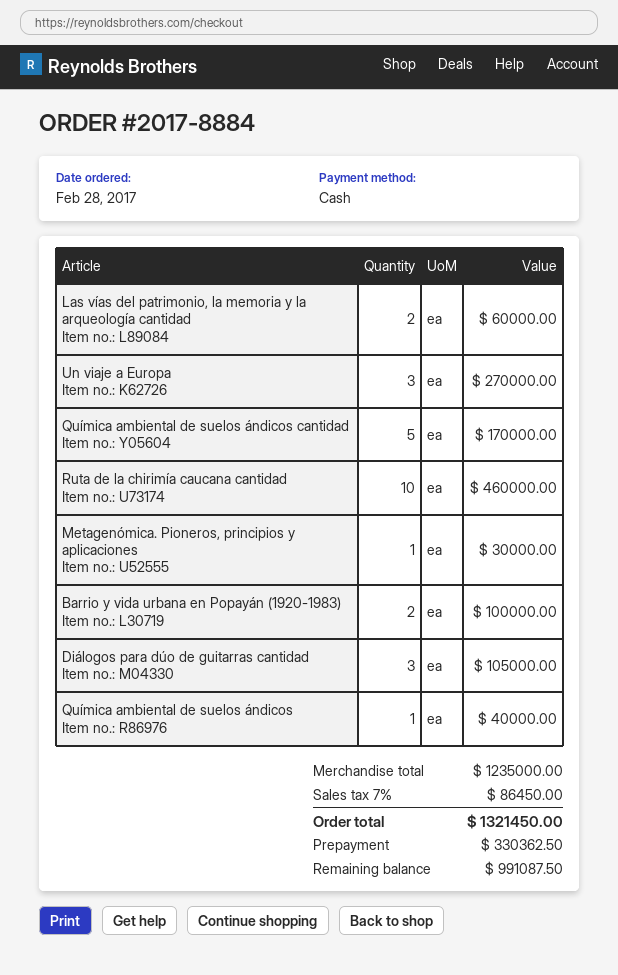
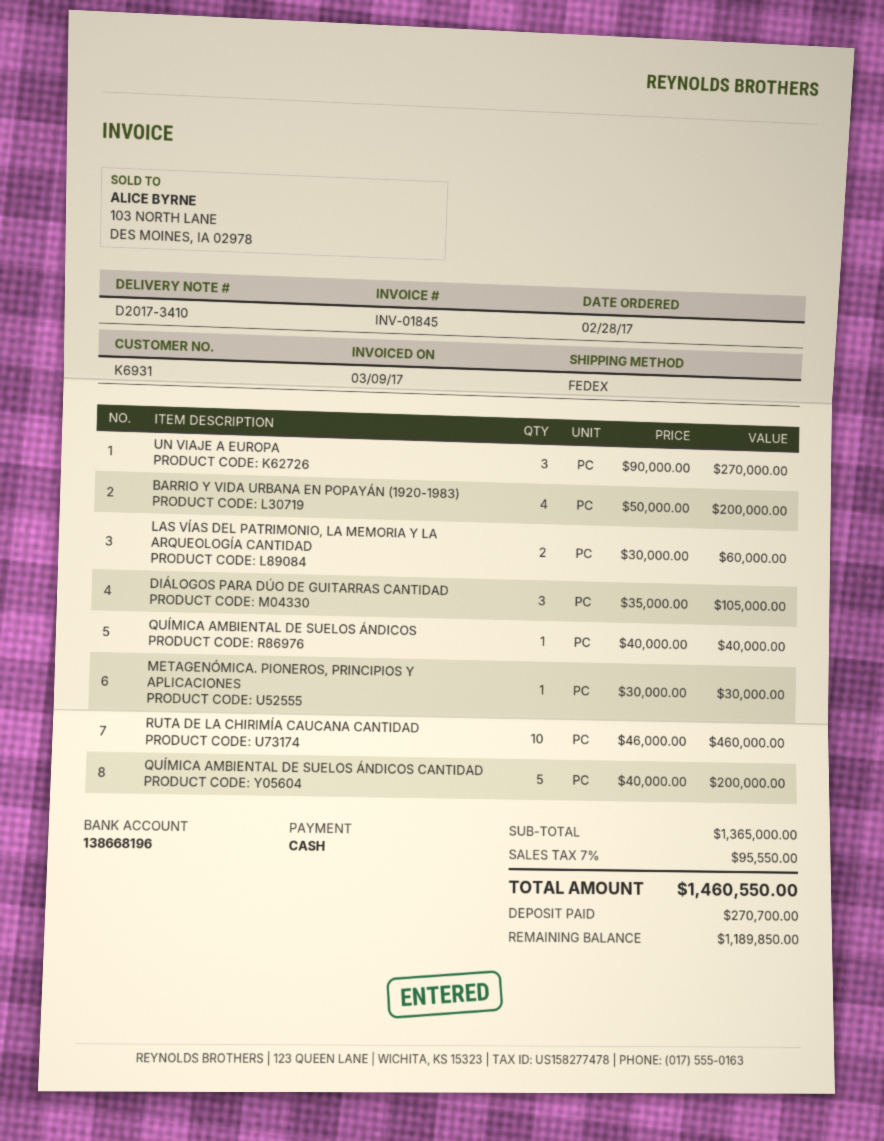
Química ambiental de suelos ándicos cantidad: 5 for 170000.00 -> 5 for 200000.00
Barrio y vida urbana en Popayán (1920-1983): 2 for 100000.00 -> 4 for 200000.00
subtotal: 1235000.00 -> 1365000.00
tax: 7% = 86450.00 -> 7% = 95550.00
total: 1321450.00 -> 1460550.00
deposit: 330362.50 -> 270700.00
balance: 991087.50 -> 1189850.00

